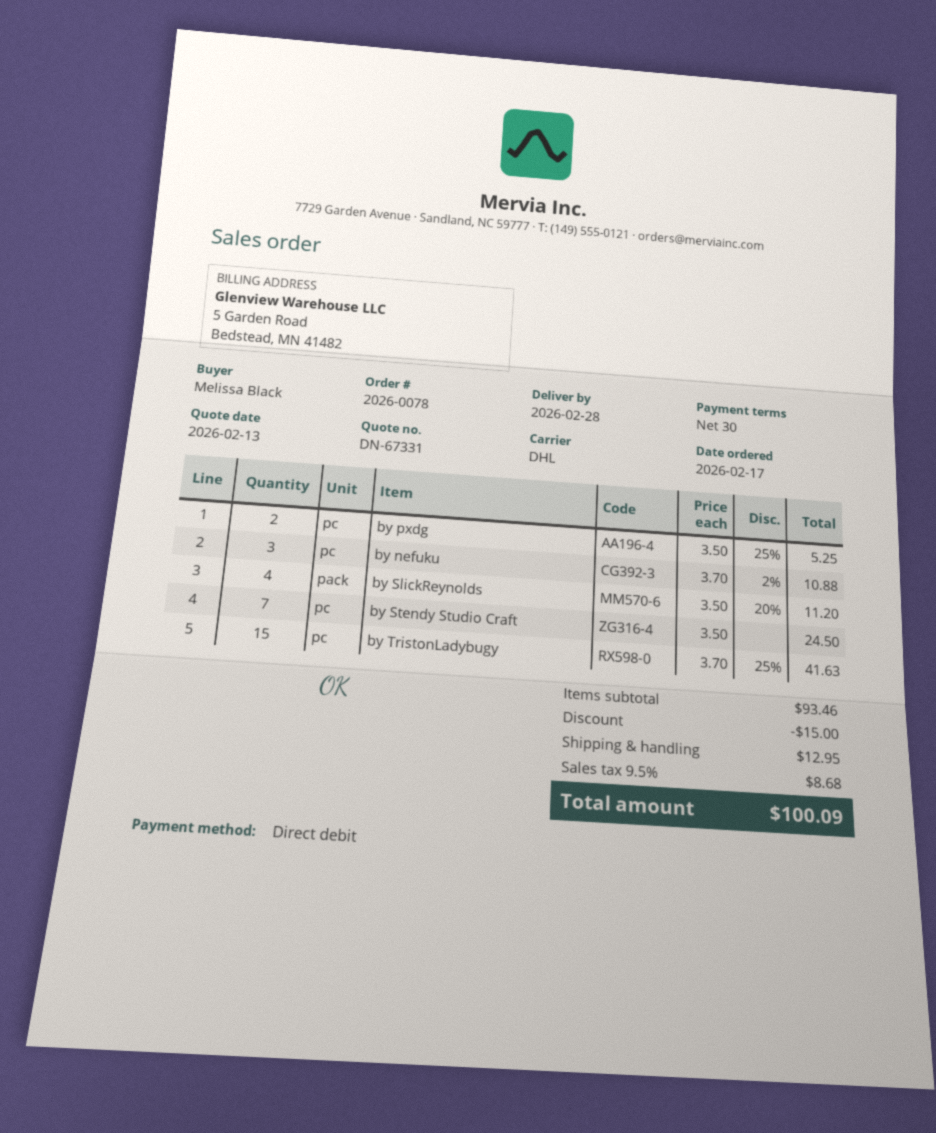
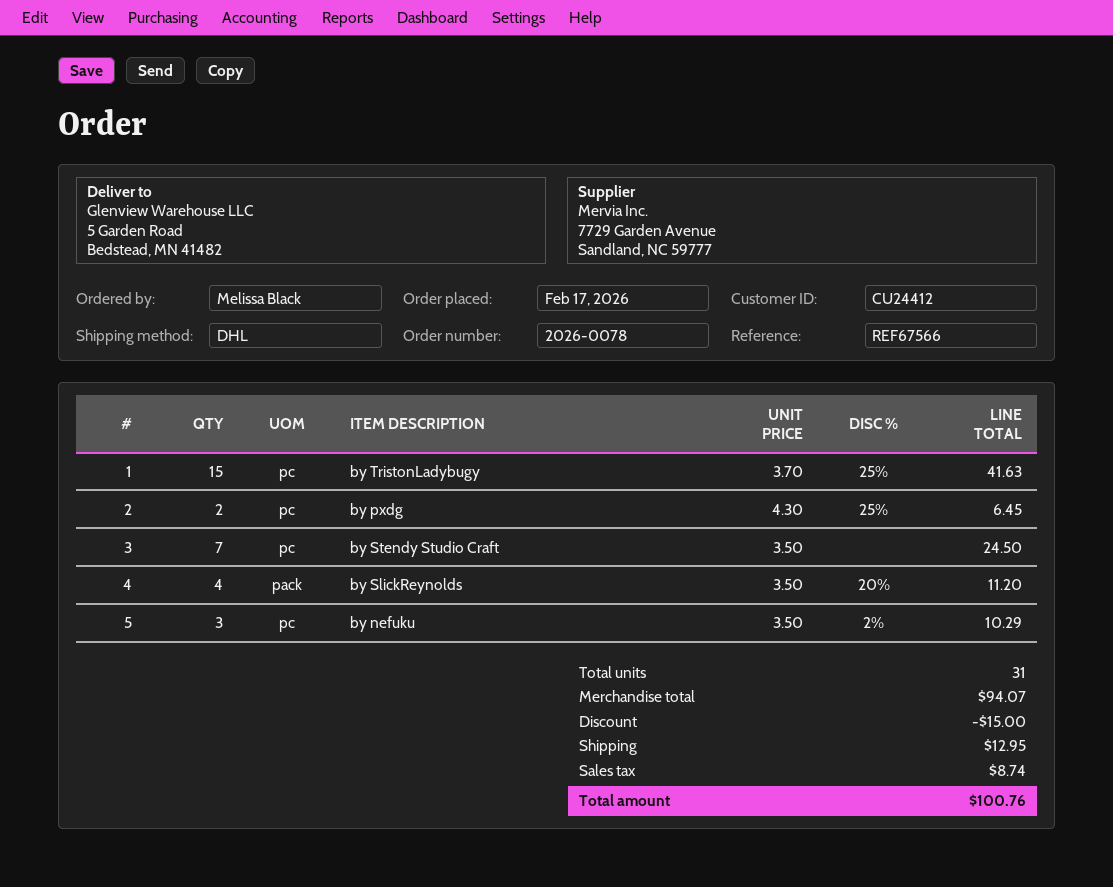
by pxdg: 2 x 3.50 - 25% = 5.25 -> 2 x 4.30 - 25% = 6.45
by nefuku: 3 x 3.70 - 2% = 10.88 -> 3 x 3.50 - 2% = 10.29
subtotal: 93.46 -> 94.07
tax: 8.68 -> 8.74
total: 100.09 -> 100.76

